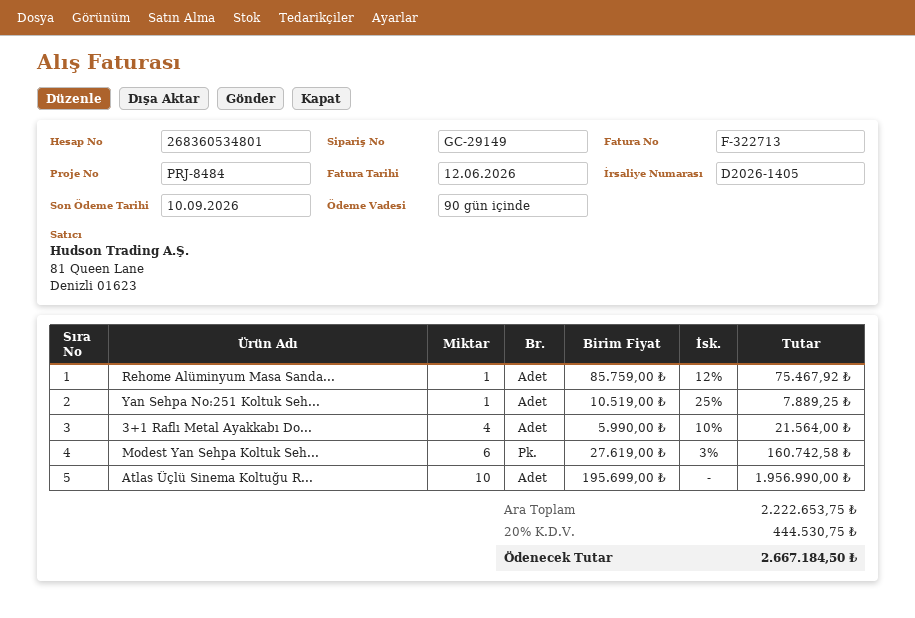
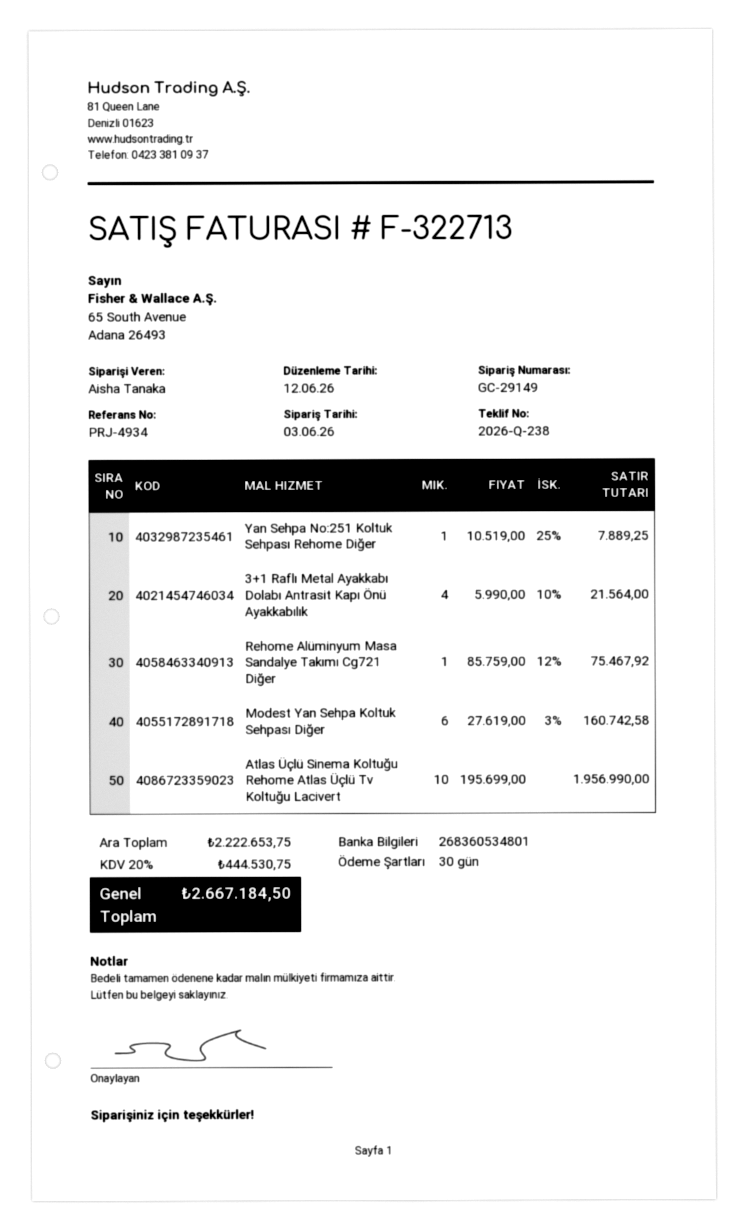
payment terms: 90 days -> 30 days
reference: PRJ-8484 -> PRJ-4934

